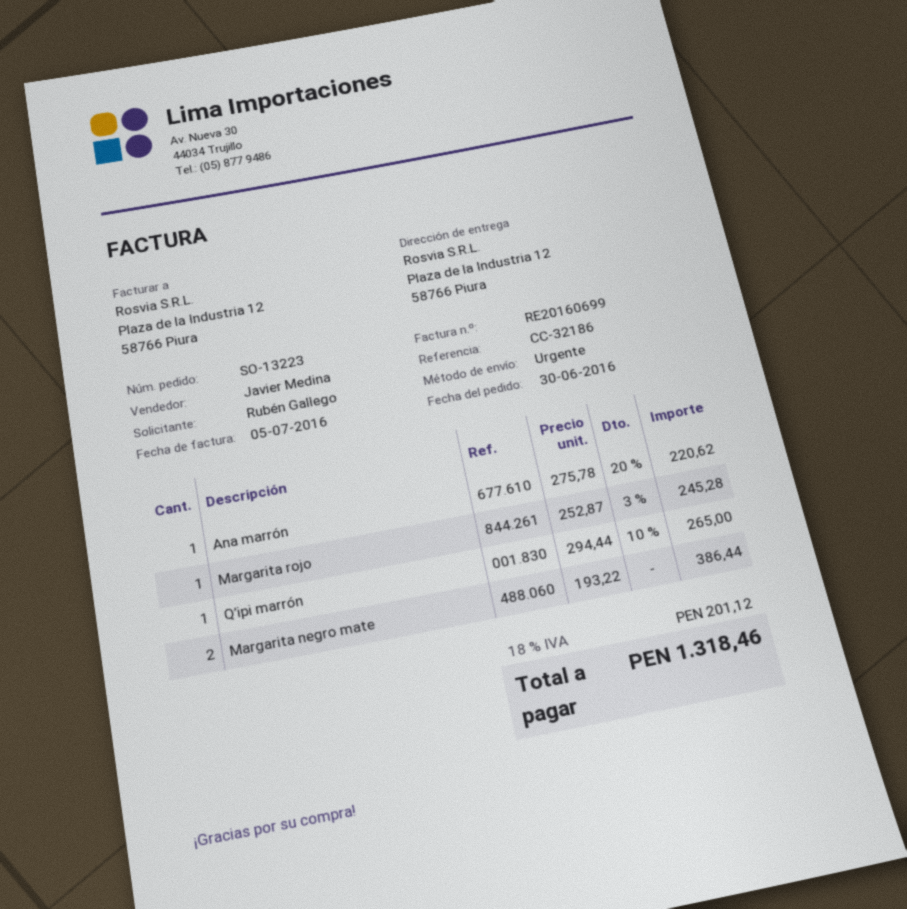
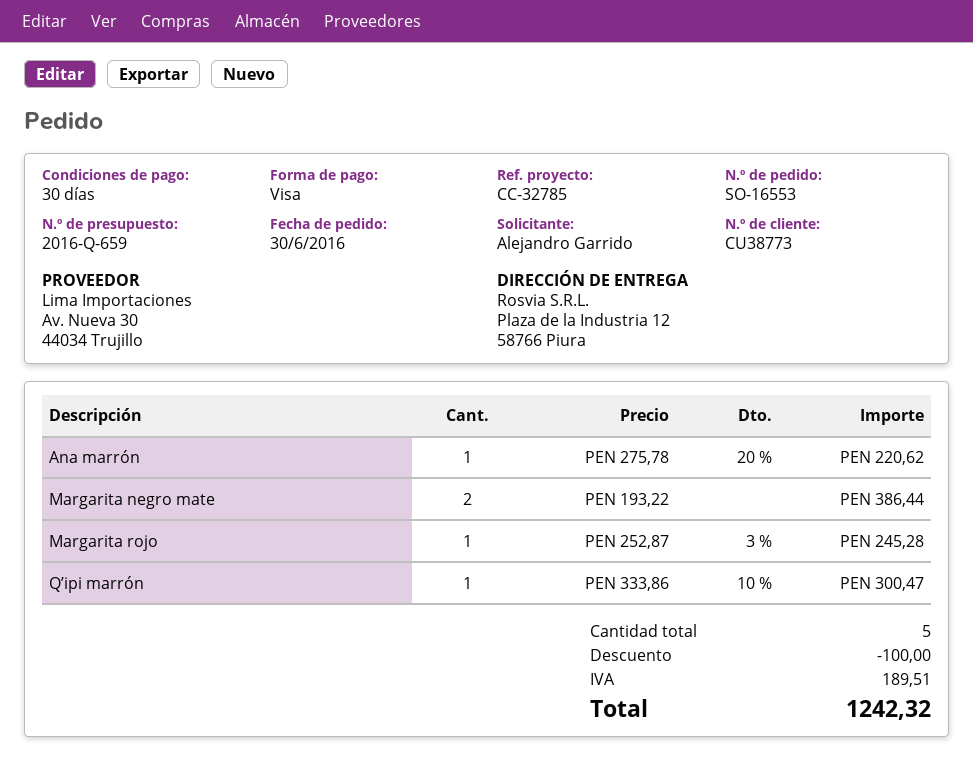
order number: SO-13223 -> SO-16553
reference: CC-32186 -> CC-32785
ordered by: Rubén Gallego -> Alejandro Garrido
Q’ipi marrón: 1 x 294.44 - 10% = 265.00 -> 1 x 333.86 - 10% = 300.47
discount: none -> 100.00
tax: 201.12 -> 189.51
total: 1318.46 -> 1242.32

